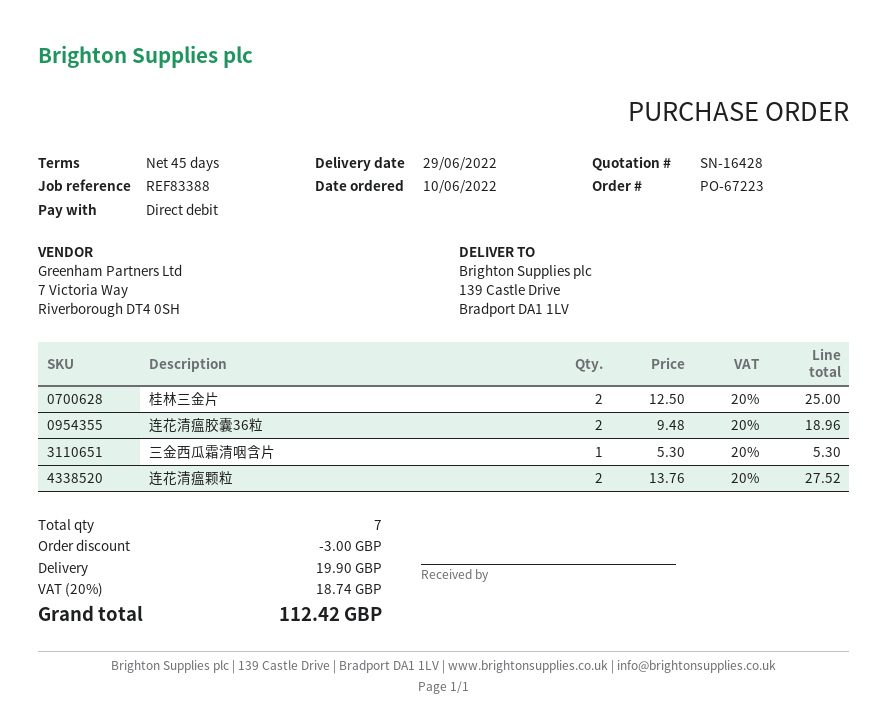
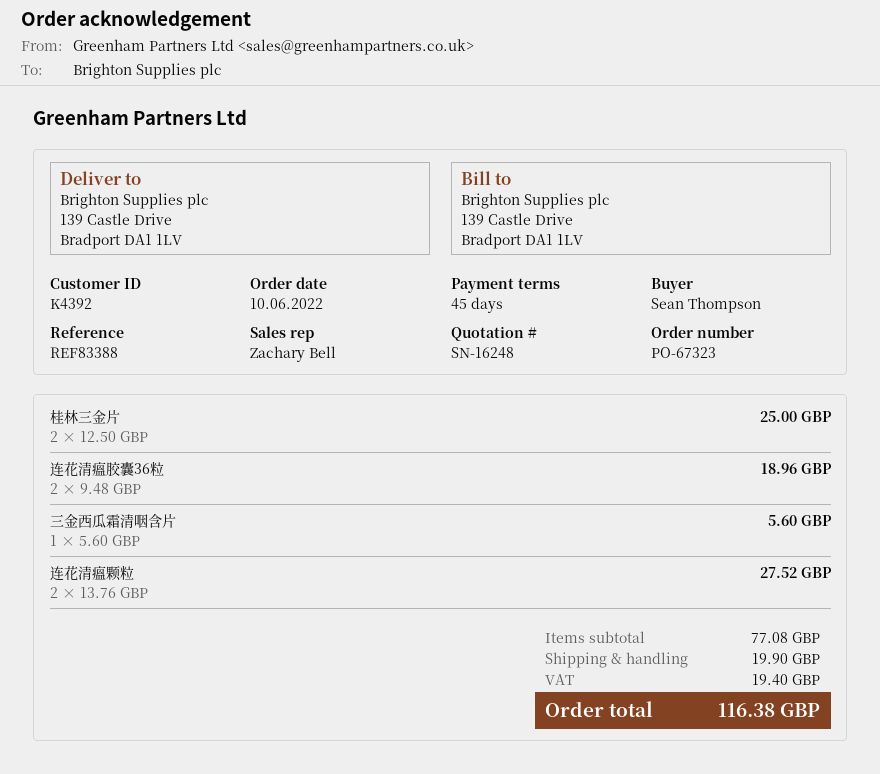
quote number: SN-16428 -> SN-16248
order number: PO-67223 -> PO-67323
三金西瓜霜清咽含片: 1 x 5.30 = 5.30 -> 1 x 5.60 = 5.60
discount: 3.00 -> none
tax: 18.74 -> 19.40
total: 112.42 -> 116.38

